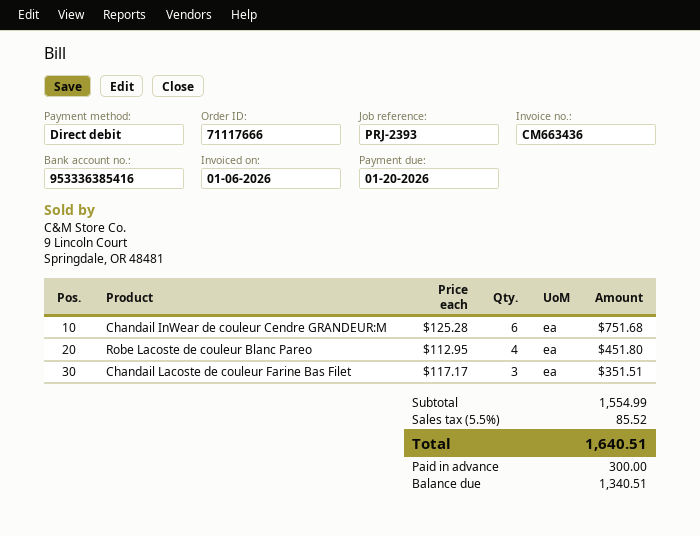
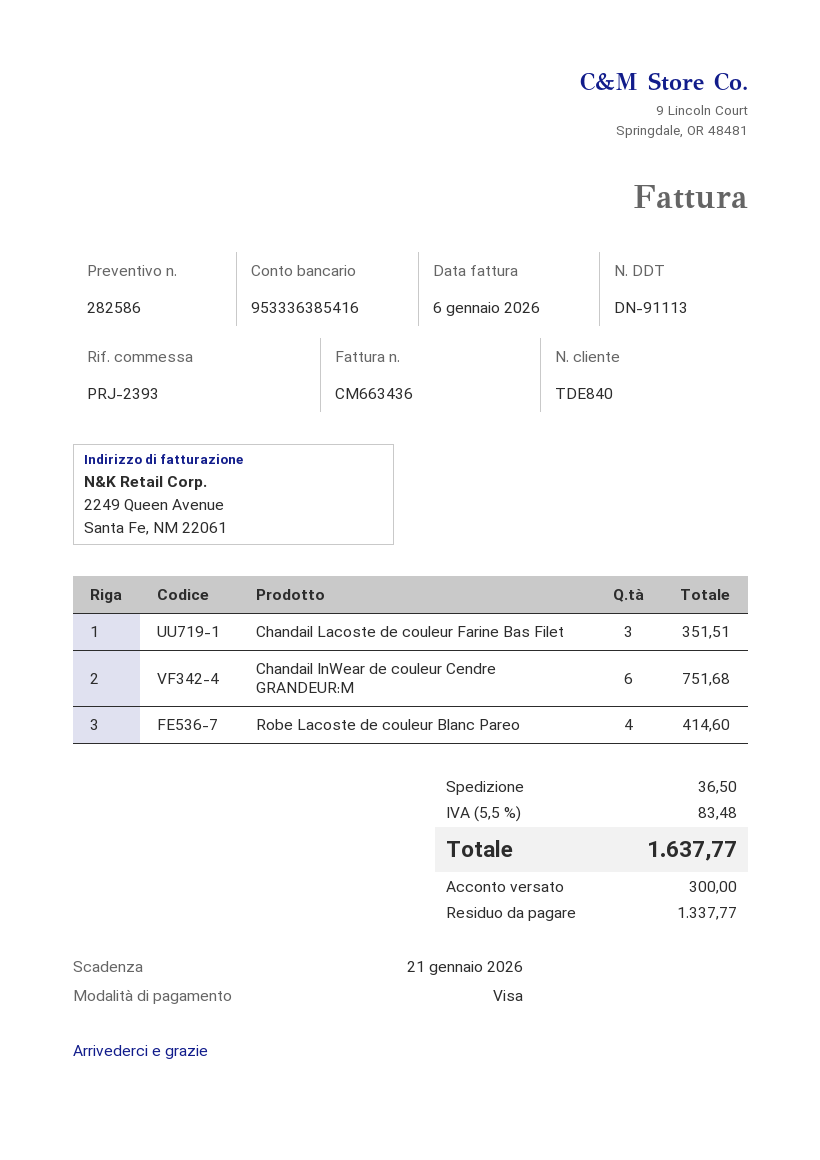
due date: 2026-01-20 -> 2026-01-21
payment method: direct debit -> Visa
Robe Lacoste de couleur Blanc Pareo: 4 for 451.80 -> 4 for 414.60
shipping: none -> 36.50
tax: 5.5% = 85.52 -> 5.5% = 83.48
total: 1640.51 -> 1637.77
balance: 1340.51 -> 1337.77

